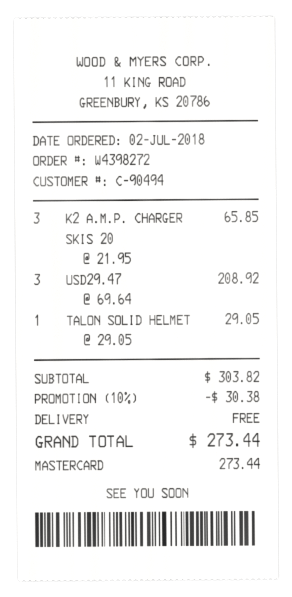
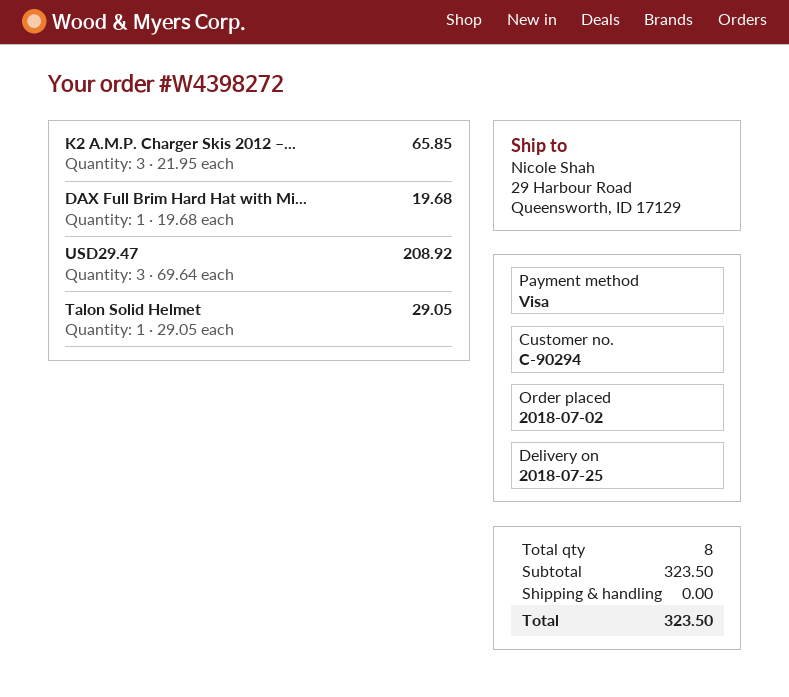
customer number: C-90494 -> C-90294
payment method: Mastercard -> Visa
DAX Full Brim Hard Hat with Mi...: none -> 1 x 19.68 = 19.68
subtotal: 303.82 -> 323.50
discount: 10% = 30.38 -> none
total: 273.44 -> 323.50

